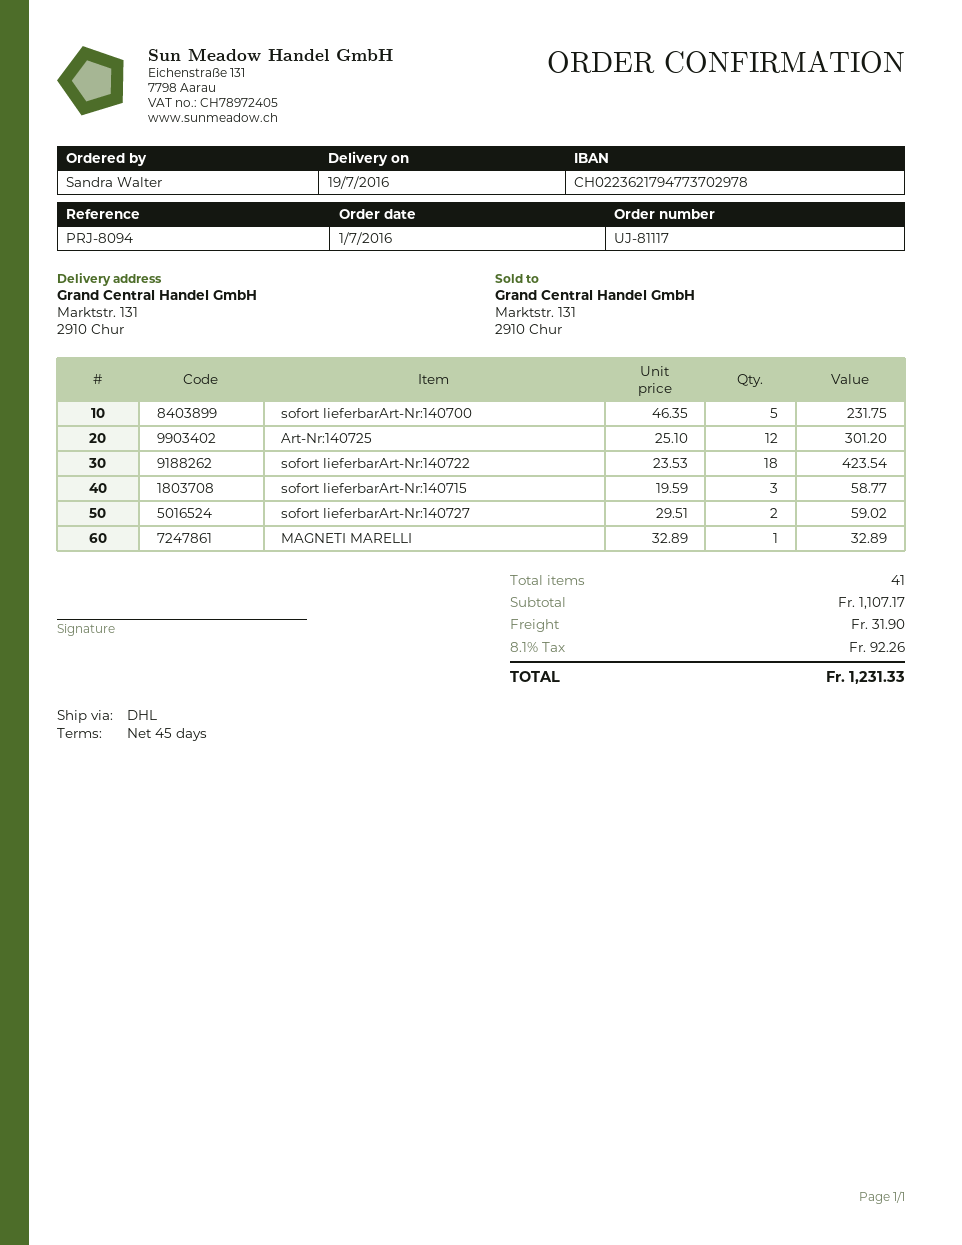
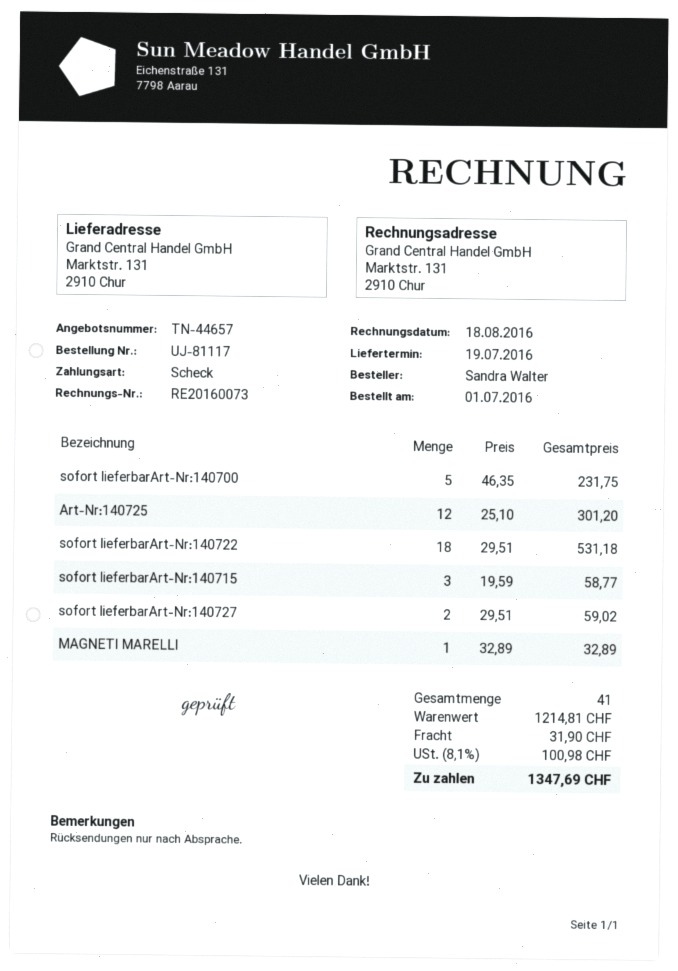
sofort lieferbarArt-Nr:140722: 18 x 23.53 = 423.54 -> 18 x 29.51 = 531.18
subtotal: 1107.17 -> 1214.81
tax: 8.1% = 92.26 -> 8.1% = 100.98
total: 1231.33 -> 1347.69

